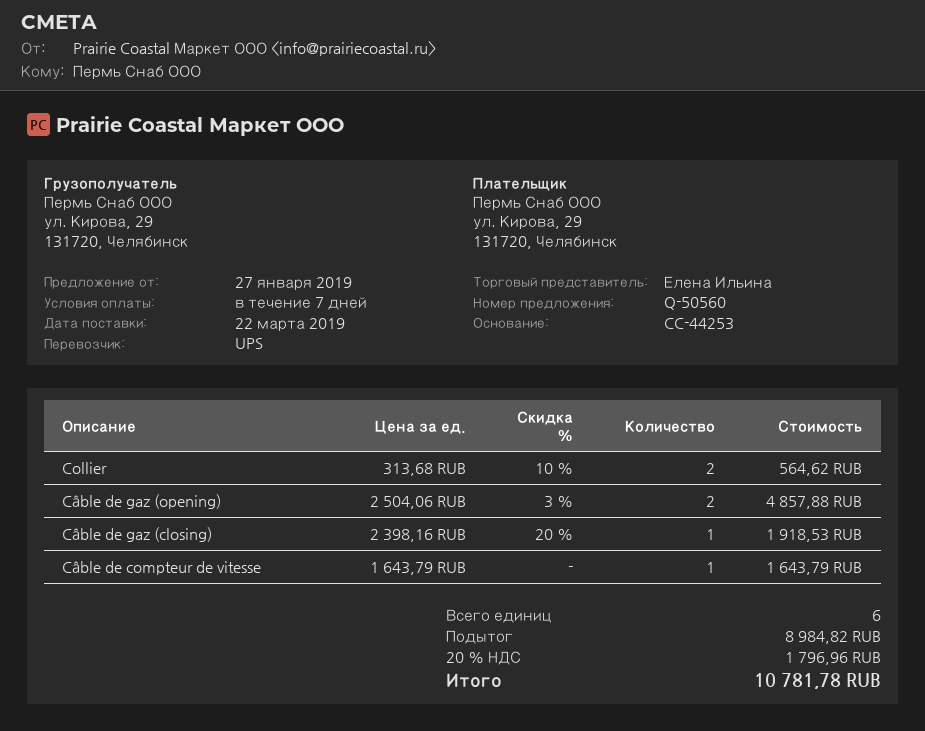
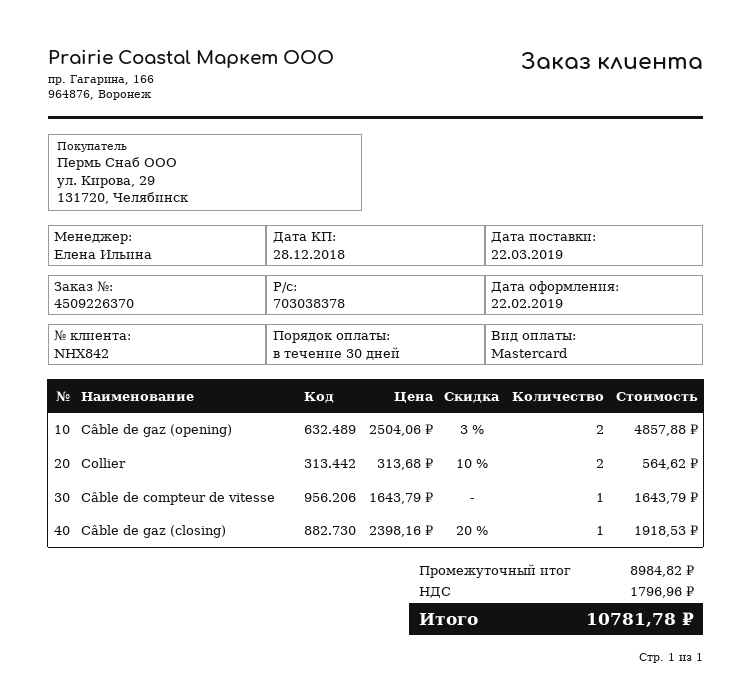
quote date: 2019-01-27 -> 2018-12-28
payment terms: 7 days -> 30 days

